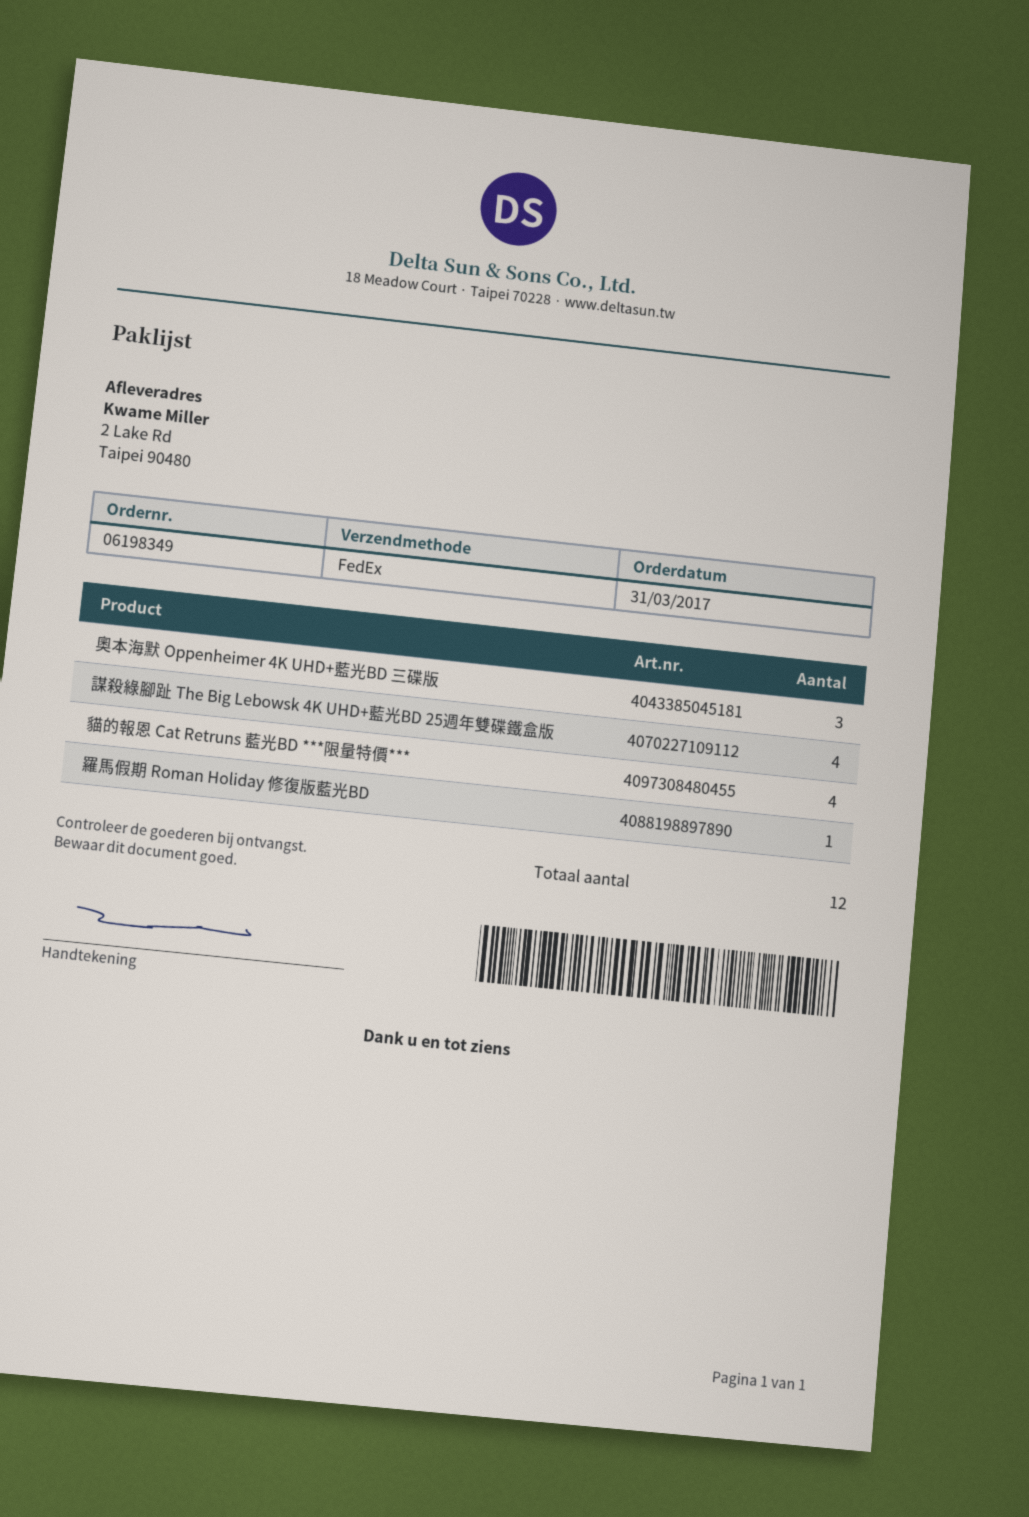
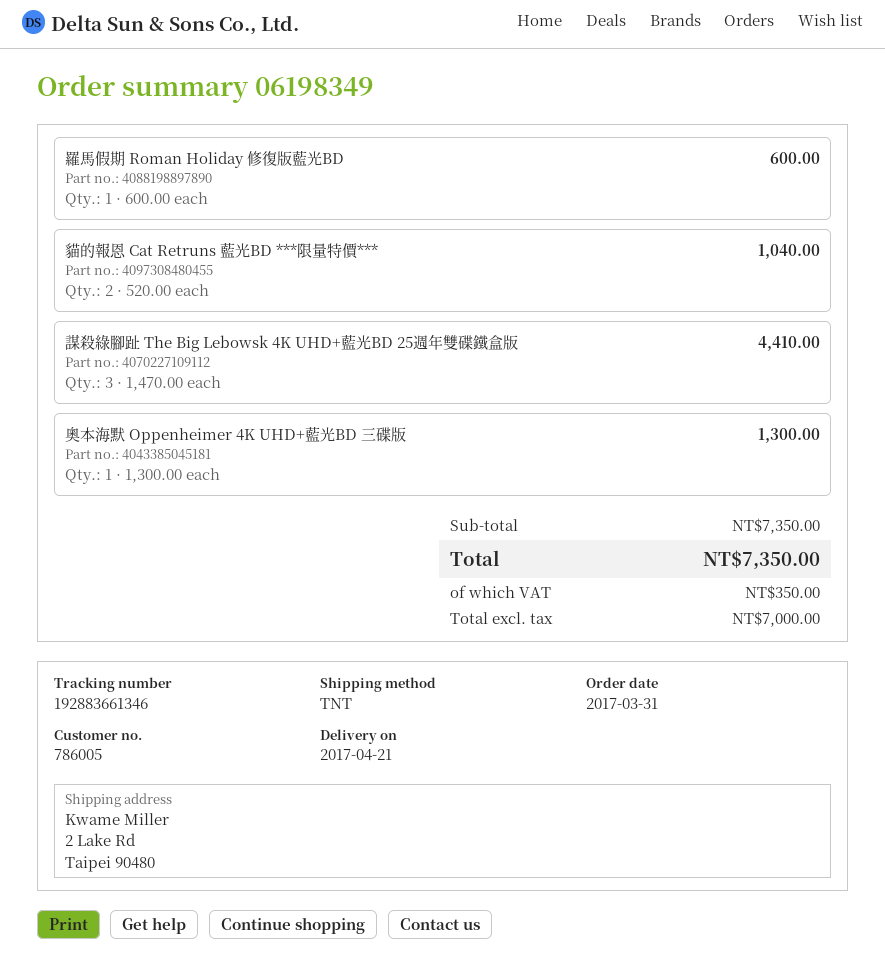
shipping method: FedEx -> TNT
奧本海默 Oppenheimer 4K UHD+藍光BD 三碟版: 3 -> 1
謀殺綠腳趾 The Big Lebowsk 4K UHD+藍光BD 25週年雙碟鐵盒版: 4 -> 3
貓的報恩 Cat Retruns 藍光BD ***限量特價***: 4 -> 2

